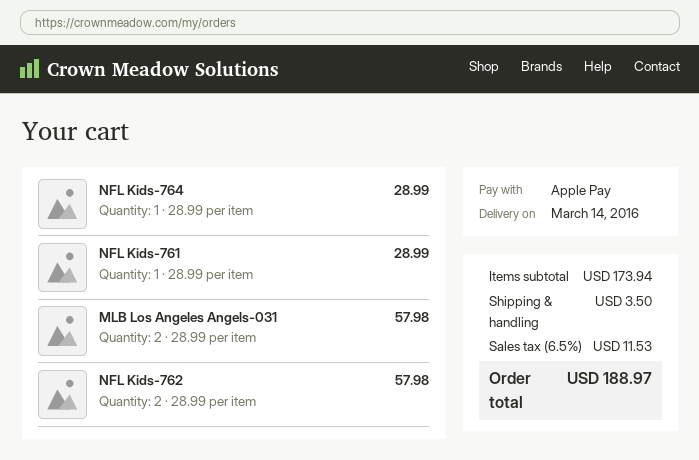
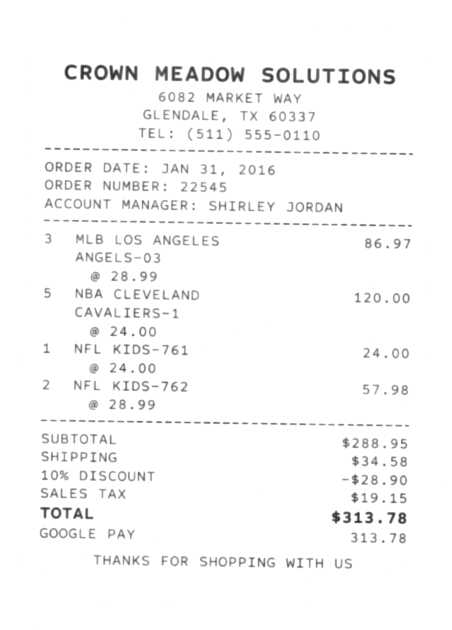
payment method: Apple Pay -> Google Pay
NFL Kids-764: 1 x 28.99 = 28.99 -> none
NFL Kids-761: 1 x 28.99 = 28.99 -> 1 x 24.00 = 24.00
MLB Los Angeles Angels-031: 2 x 28.99 = 57.98 -> 3 x 28.99 = 86.97
NBA CLEVELAND CAVALIERS-1: none -> 5 x 24.00 = 120.00
subtotal: 173.94 -> 288.95
discount: none -> 10% = 28.90
shipping: 3.50 -> 34.58
tax: 11.53 -> 19.15
total: 188.97 -> 313.78

